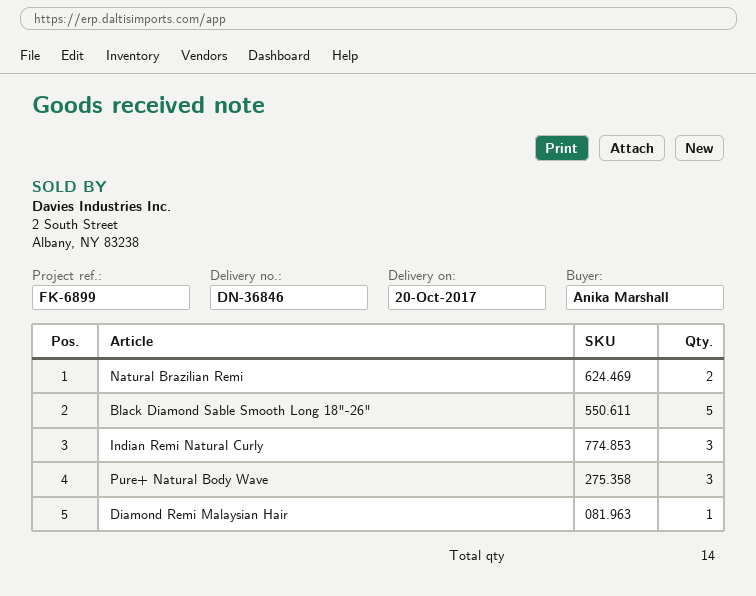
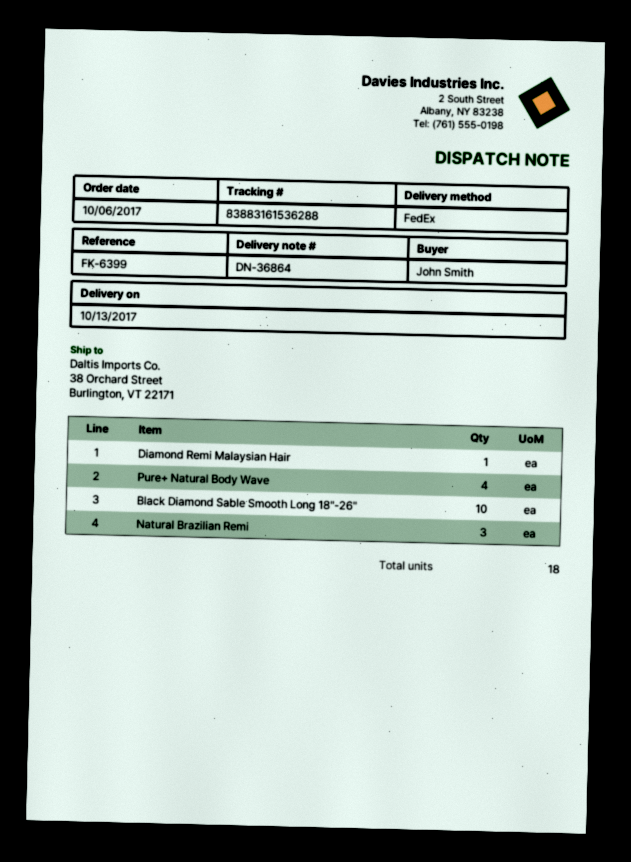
delivery note number: DN-36846 -> DN-36864
delivery date: 2017-10-20 -> 2017-10-13
reference: FK-6899 -> FK-6399
ordered by: Anika Marshall -> John Smith
Natural Brazilian Remi: 2 -> 3
Black Diamond Sable Smooth Long 18"-26": 5 -> 10
Indian Remi Natural Curly: 3 -> none
Pure+ Natural Body Wave: 3 -> 4
total quantity: 14 -> 18

